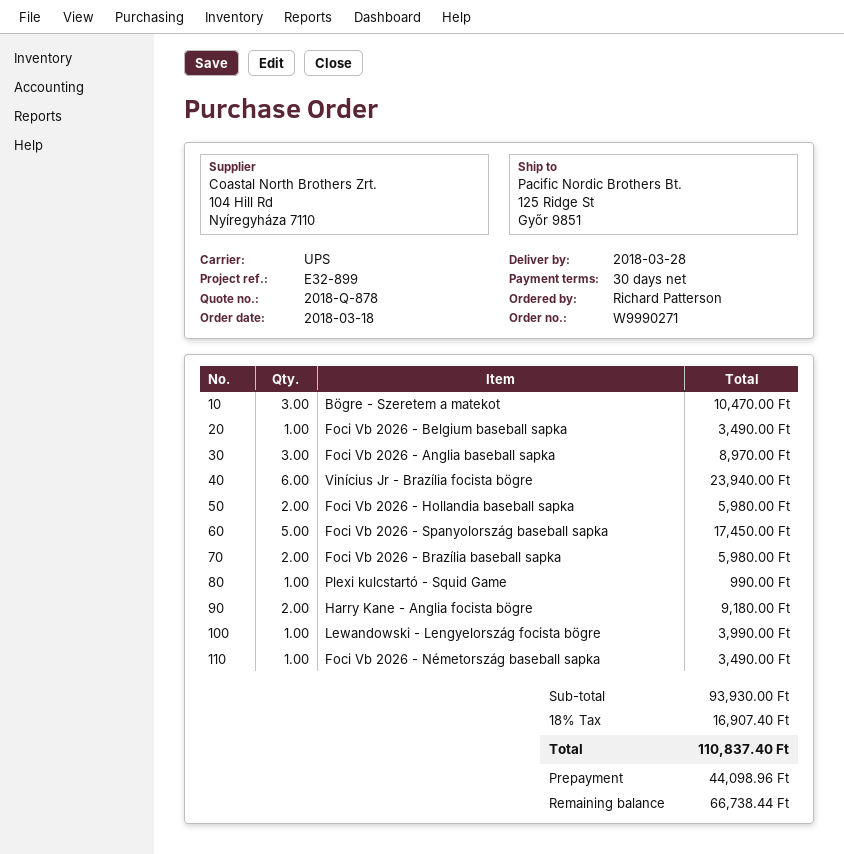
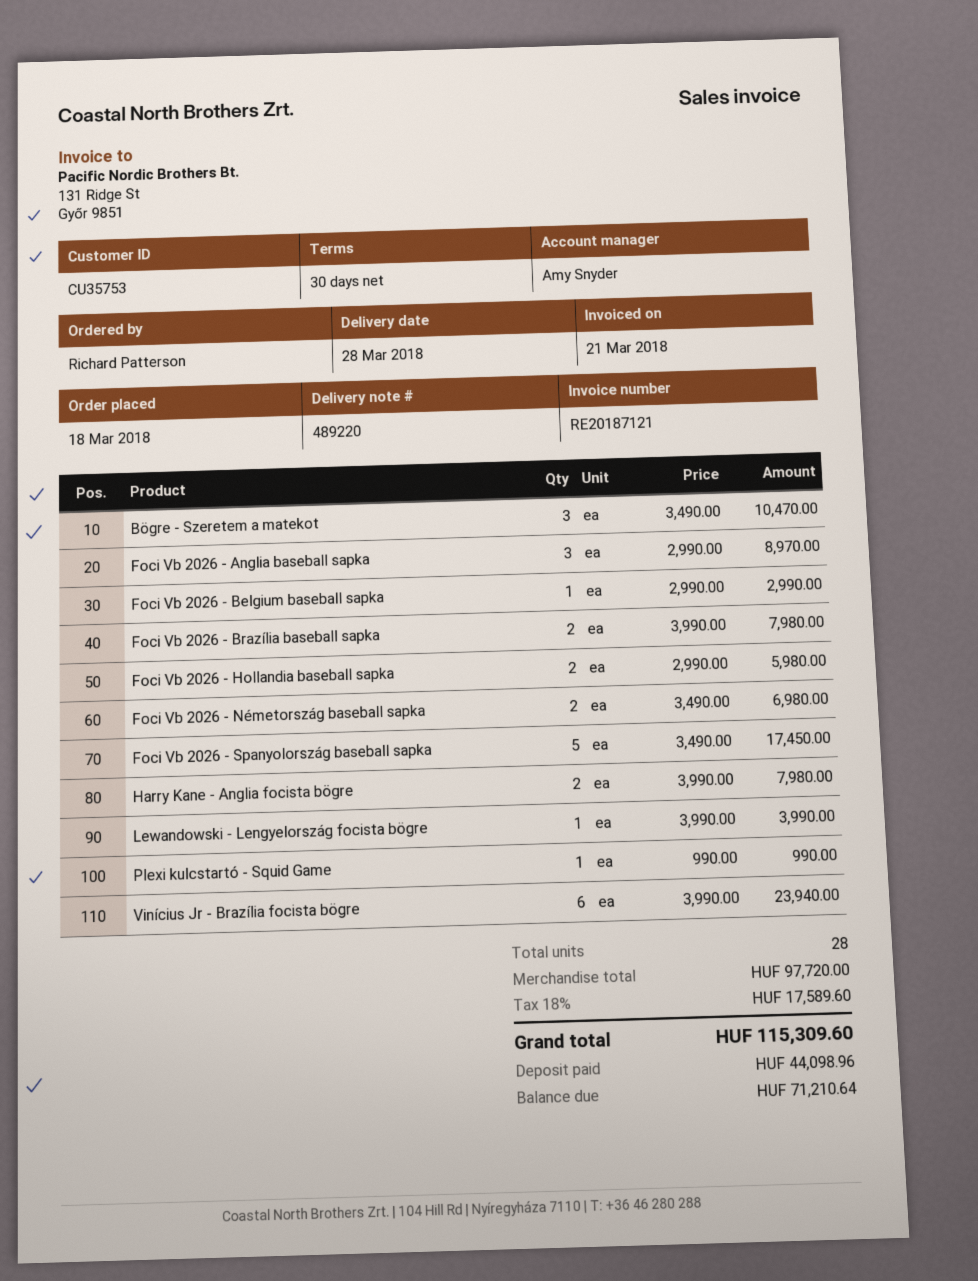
Foci Vb 2026 - Belgium baseball sapka: 1 for 3490.00 -> 1 for 2990.00
Foci Vb 2026 - Brazília baseball sapka: 2 for 5980.00 -> 2 for 7980.00
Harry Kane - Anglia focista bögre: 2 for 9180.00 -> 2 for 7980.00
Foci Vb 2026 - Németország baseball sapka: 1 for 3490.00 -> 2 for 6980.00
subtotal: 93930.00 -> 97720.00
tax: 18% = 16907.40 -> 18% = 17589.60
total: 110837.40 -> 115309.60
balance: 66738.44 -> 71210.64

